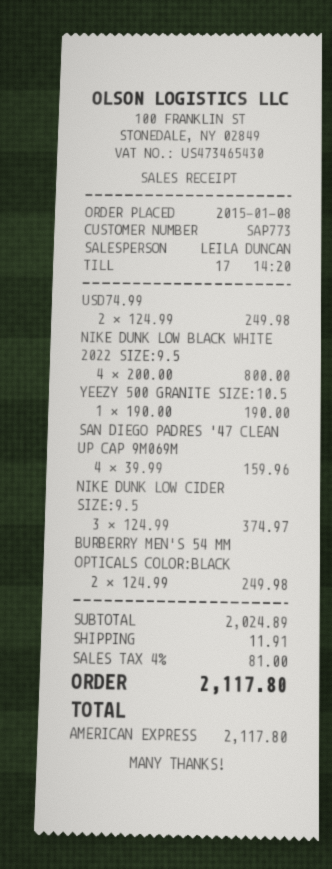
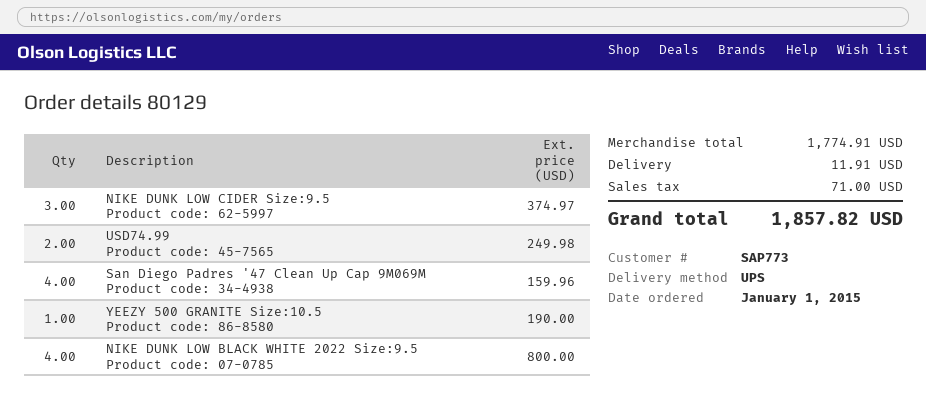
order date: 2015-01-08 -> 2015-01-01
BURBERRY MEN'S 54 MM OPTICALS COLOR:BLACK: 2 for 249.98 -> none
subtotal: 2024.89 -> 1774.91
tax: 81.00 -> 71.00
total: 2117.80 -> 1857.82

